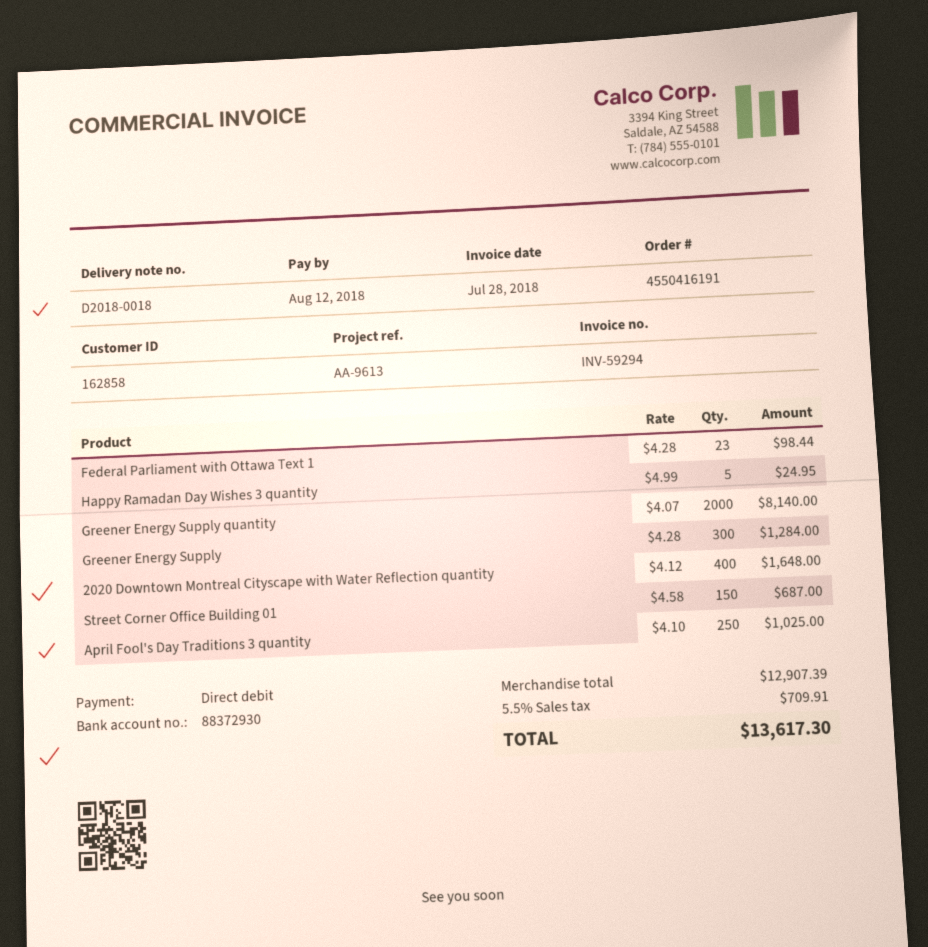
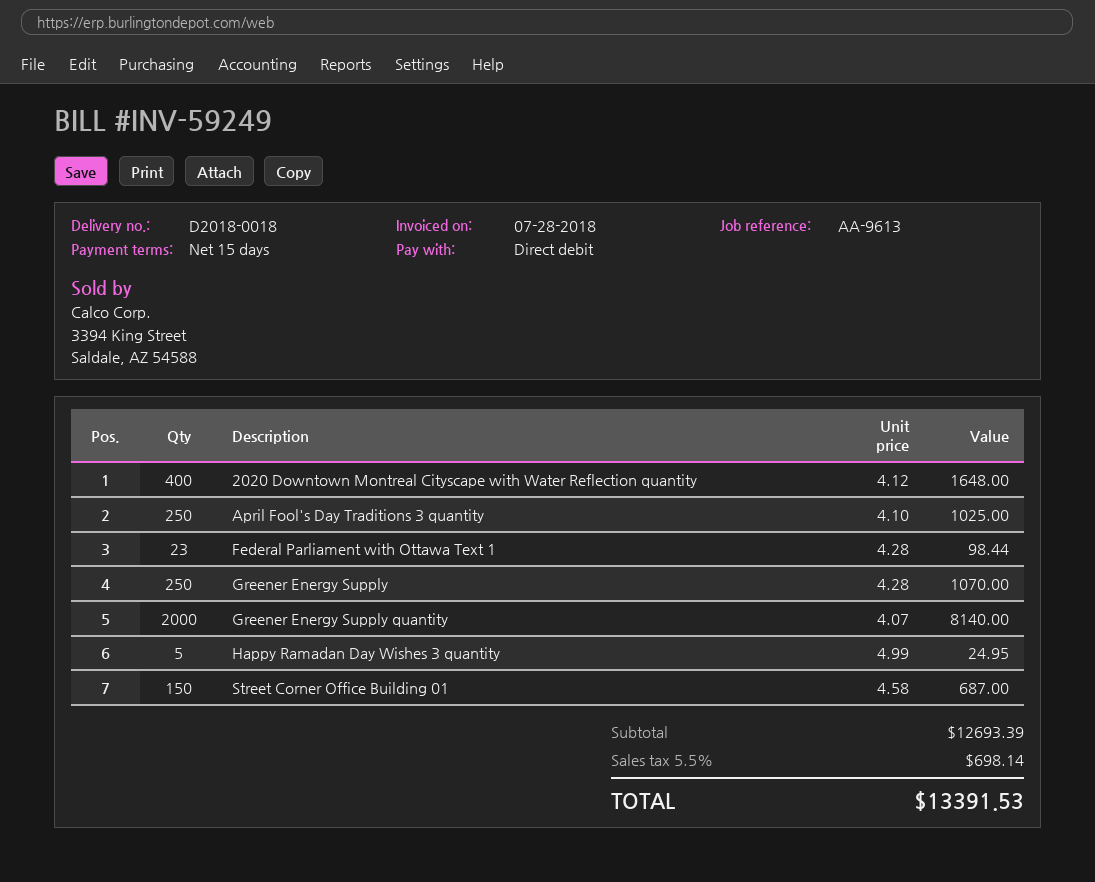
invoice number: INV-59294 -> INV-59249
Greener Energy Supply: 300 x 4.28 = 1284.00 -> 250 x 4.28 = 1070.00
subtotal: 12907.39 -> 12693.39
tax: 5.5% = 709.91 -> 5.5% = 698.14
total: 13617.30 -> 13391.53

